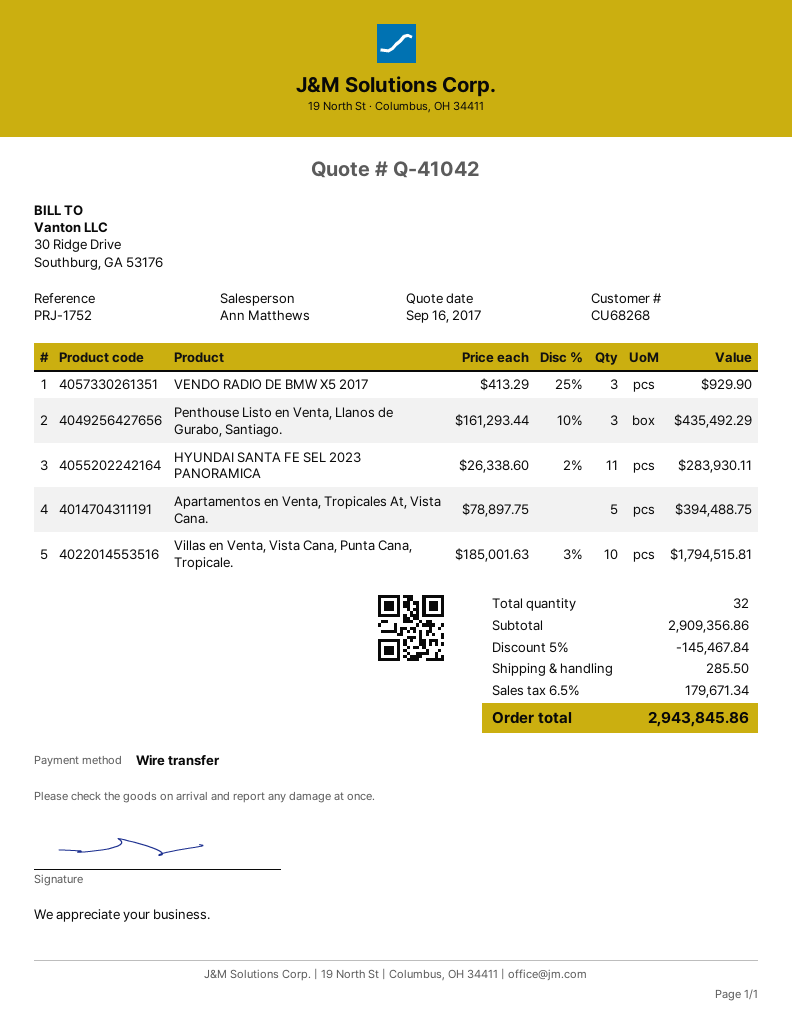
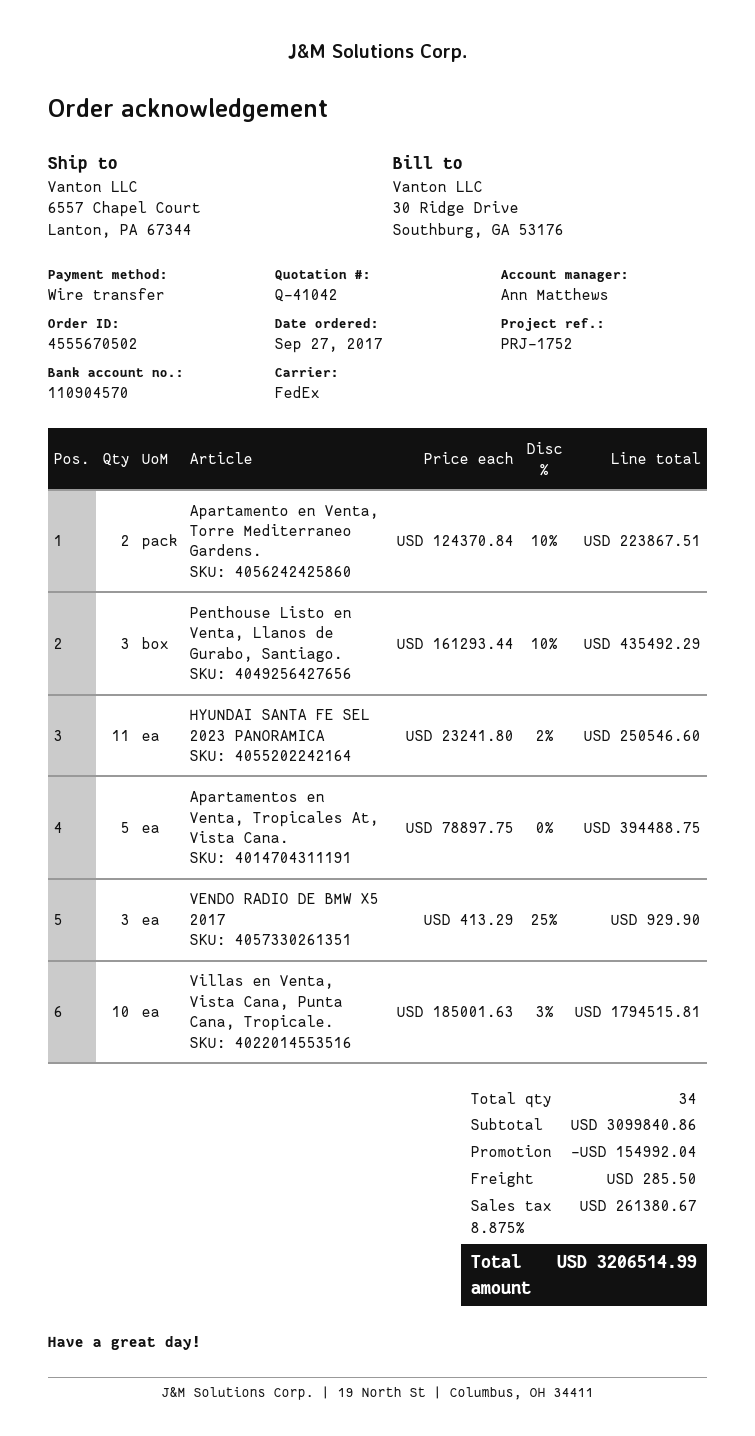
HYUNDAI SANTA FE SEL 2023 PANORAMICA: 11 x 26338.60 - 2% = 283930.11 -> 11 x 23241.80 - 2% = 250546.60
Apartamento en Venta, Torre Mediterraneo Gardens.: none -> 2 x 124370.84 - 10% = 223867.51
total quantity: 32 -> 34
subtotal: 2909356.86 -> 3099840.86
discount: 145467.84 -> 154992.04
tax: 6.5% = 179671.34 -> 8.875% = 261380.67
total: 2943845.86 -> 3206514.99

